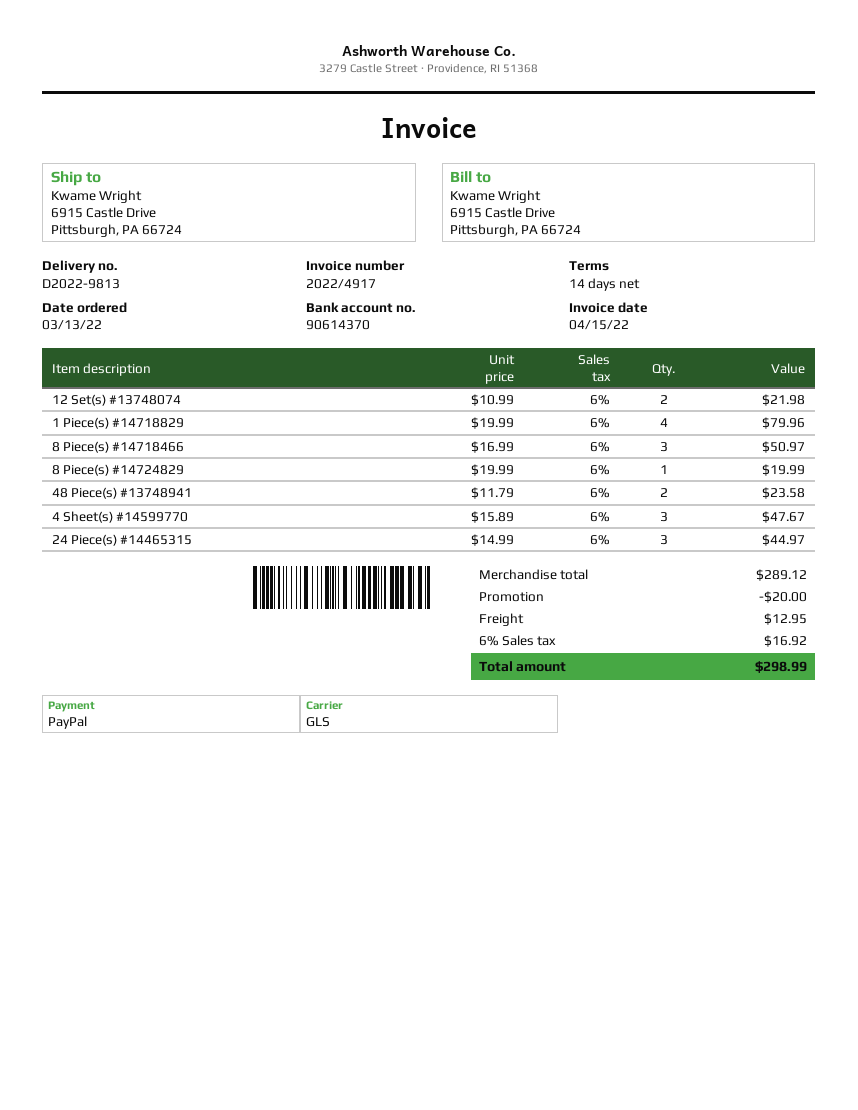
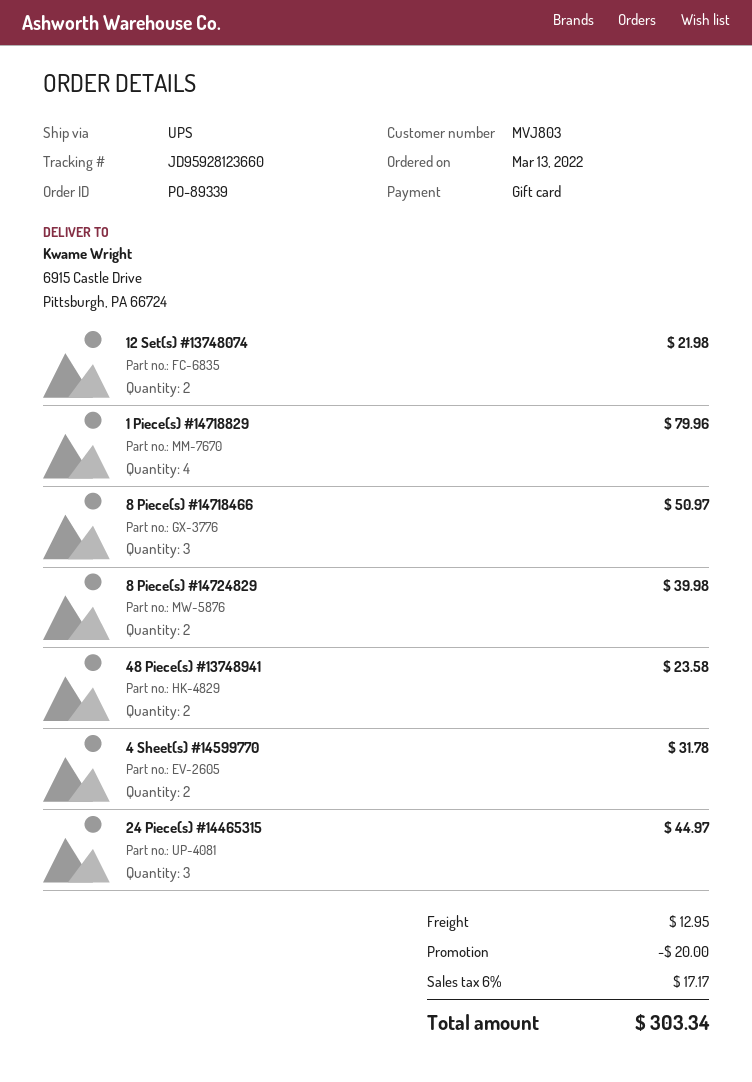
payment method: PayPal -> gift card
shipping method: GLS -> UPS
8 Piece(s) #14724829: 1 for 19.99 -> 2 for 39.98
4 Sheet(s) #14599770: 3 for 47.67 -> 2 for 31.78
tax: 6% = 16.92 -> 6% = 17.17
total: 298.99 -> 303.34

